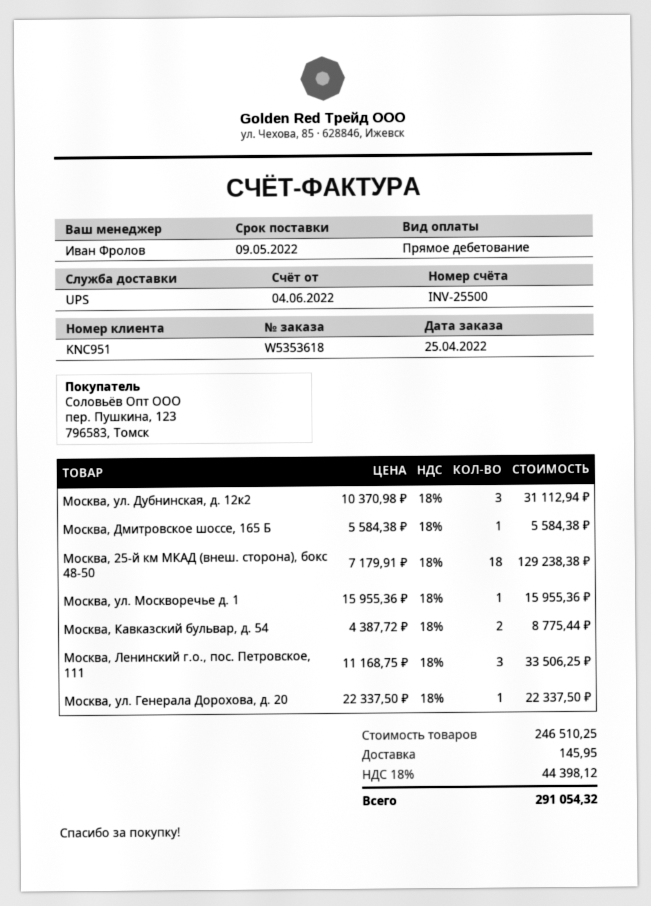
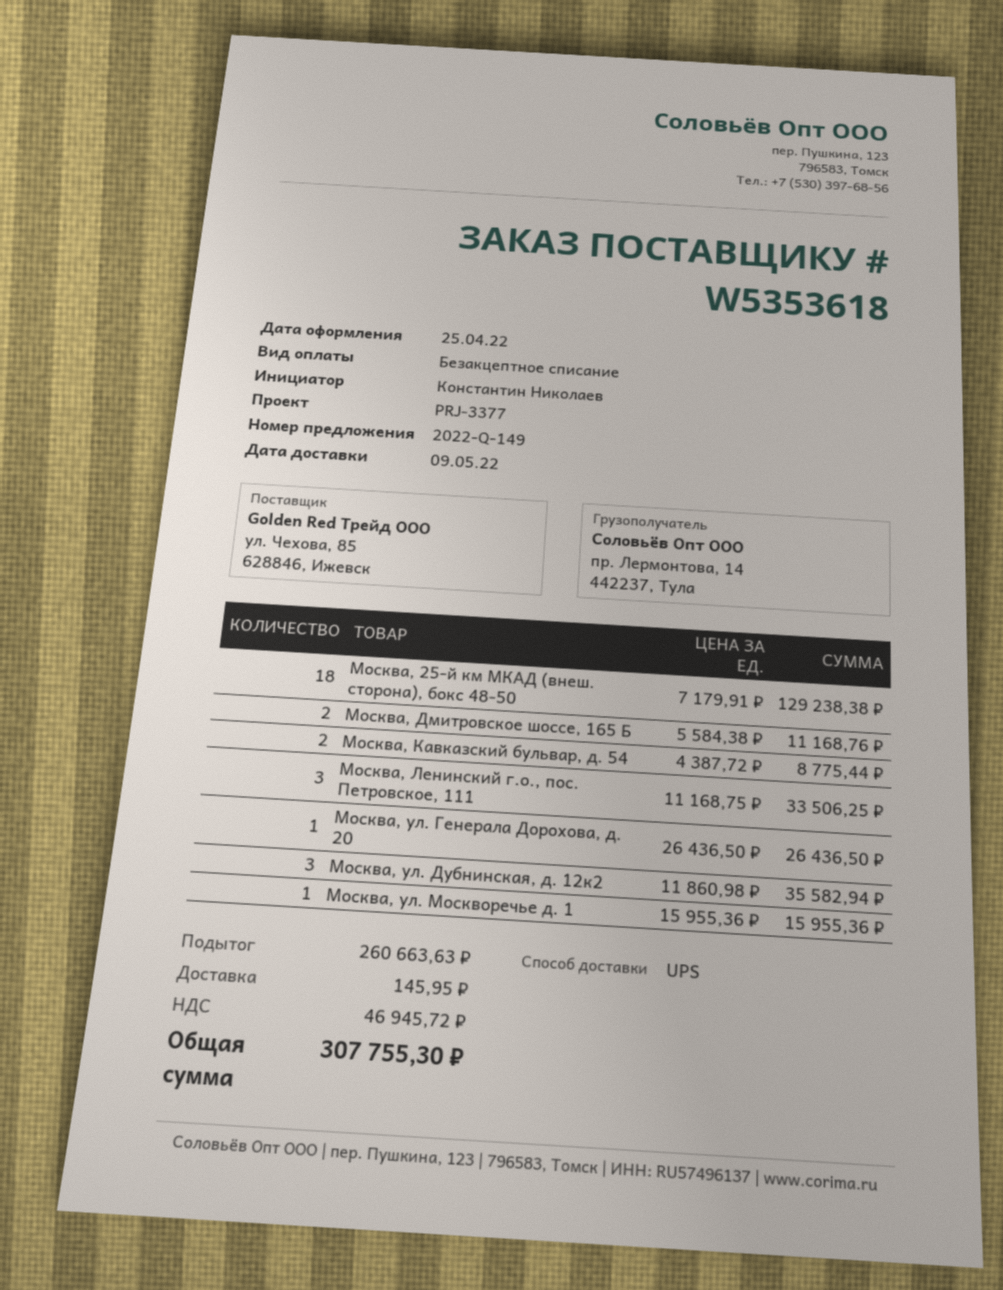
Москва, ул. Дубнинская, д. 12к2: 3 x 10370.98 = 31112.94 -> 3 x 11860.98 = 35582.94
Москва, Дмитровское шоссе, 165 Б: 1 x 5584.38 = 5584.38 -> 2 x 5584.38 = 11168.76
Москва, ул. Генерала Дорохова, д. 20: 1 x 22337.50 = 22337.50 -> 1 x 26436.50 = 26436.50
subtotal: 246510.25 -> 260663.63
tax: 44398.12 -> 46945.72
total: 291054.32 -> 307755.30

